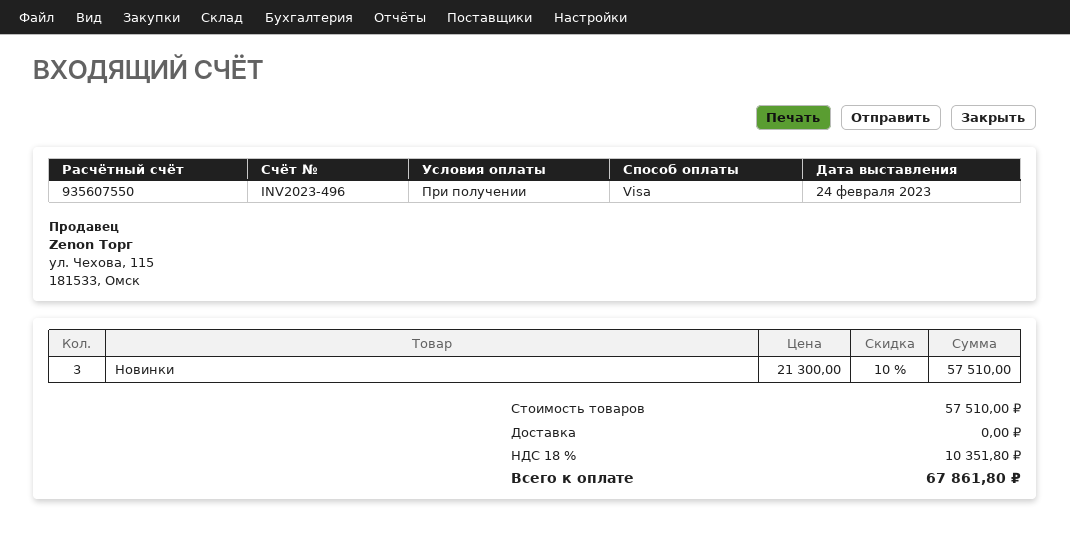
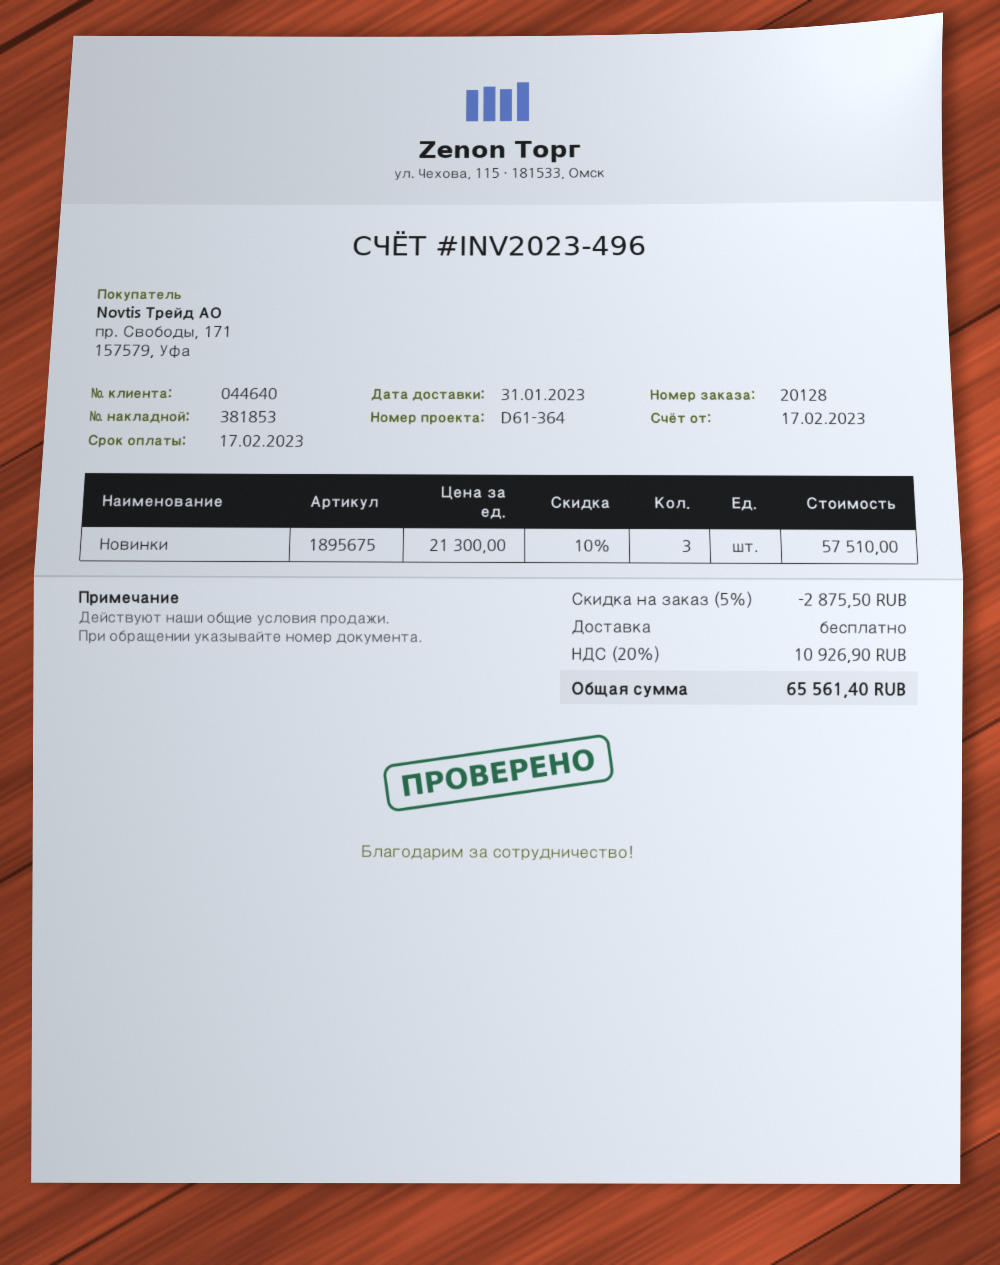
invoice date: 2023-02-24 -> 2023-02-17
discount: none -> 5% = 2875.50
tax: 18% = 10351.80 -> 20% = 10926.90
total: 67861.80 -> 65561.40

